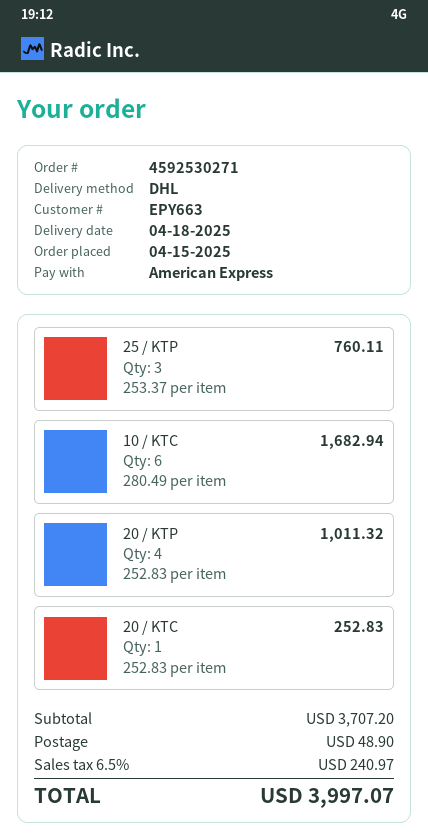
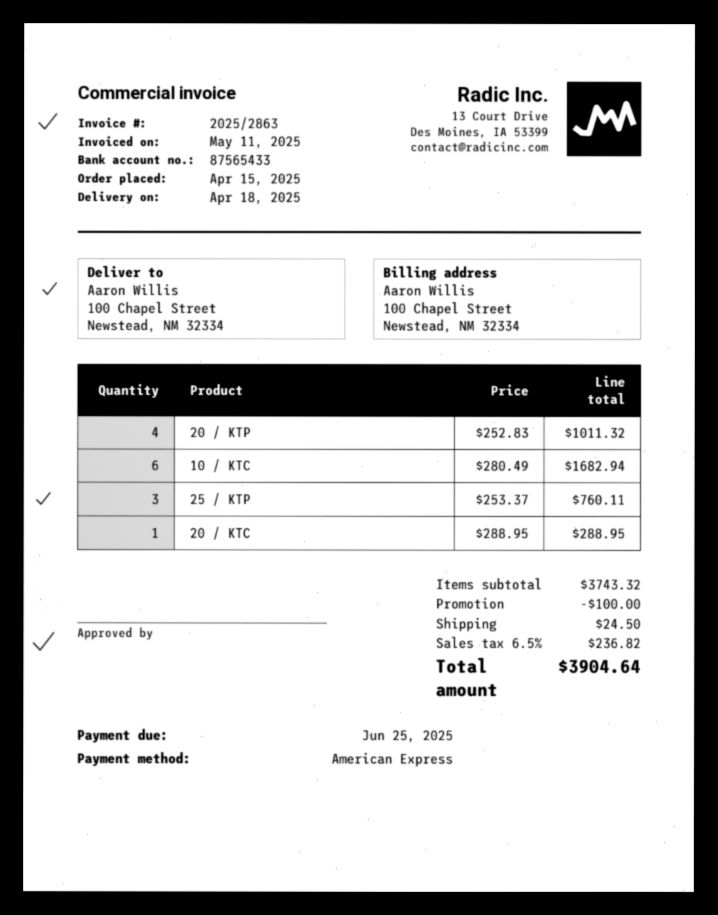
20 / KTC: 1 x 252.83 = 252.83 -> 1 x 288.95 = 288.95
subtotal: 3707.20 -> 3743.32
discount: none -> 100.00
shipping: 48.90 -> 24.50
tax: 6.5% = 240.97 -> 6.5% = 236.82
total: 3997.07 -> 3904.64

